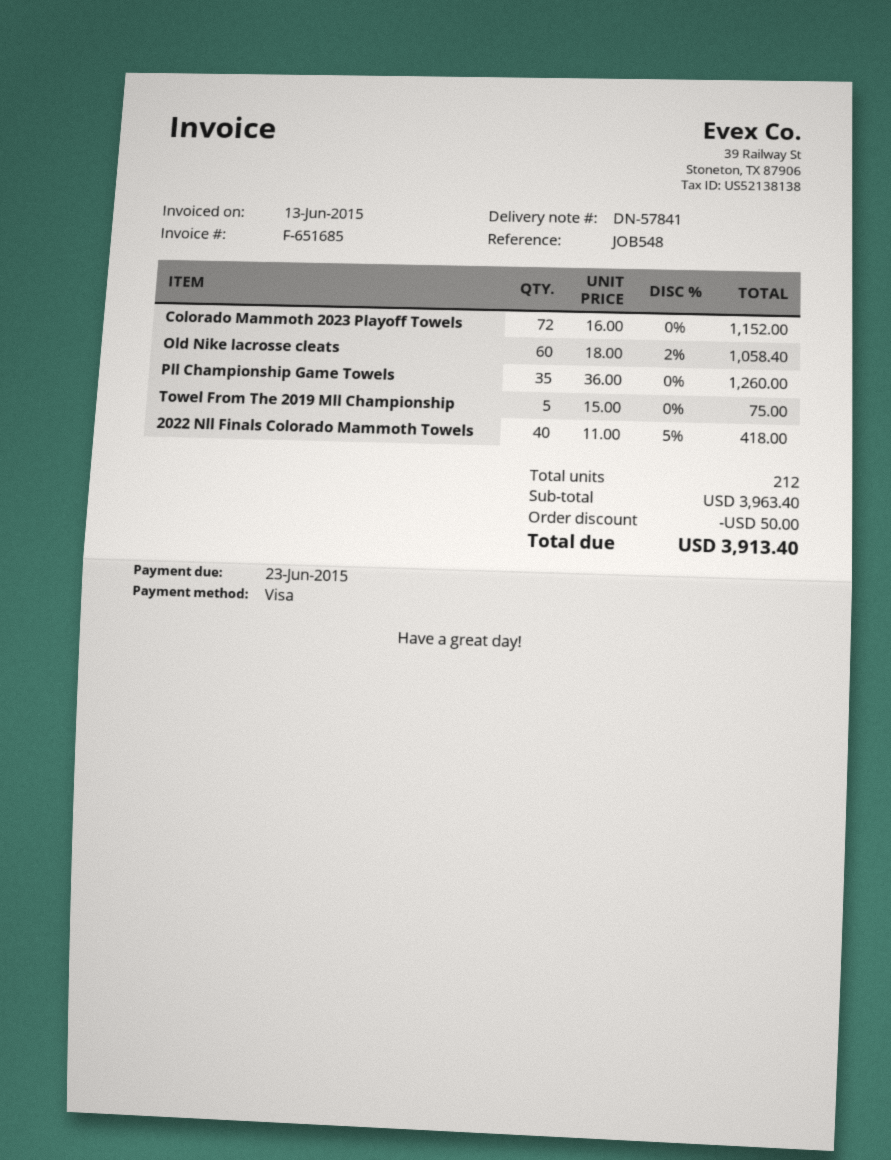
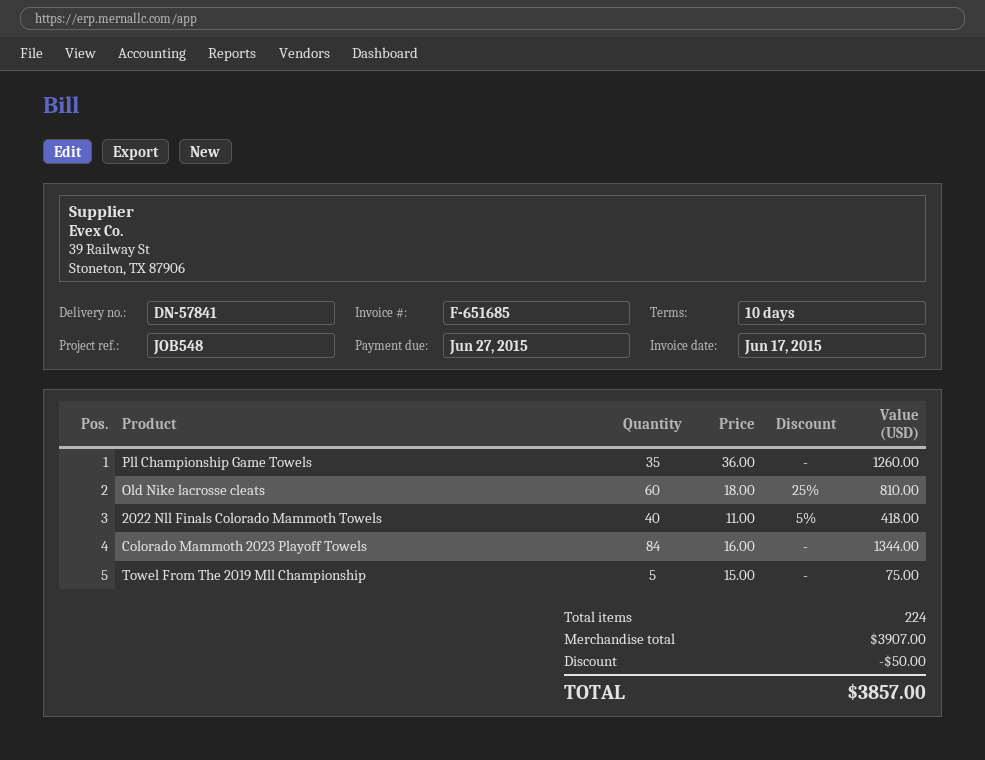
invoice date: 2015-06-13 -> 2015-06-17
due date: 2015-06-23 -> 2015-06-27
Colorado Mammoth 2023 Playoff Towels: 72 x 16.00 = 1152.00 -> 84 x 16.00 = 1344.00
Old Nike lacrosse cleats: 60 x 18.00 - 2% = 1058.40 -> 60 x 18.00 - 25% = 810.00
total quantity: 212 -> 224
subtotal: 3963.40 -> 3907.00
total: 3913.40 -> 3857.00

